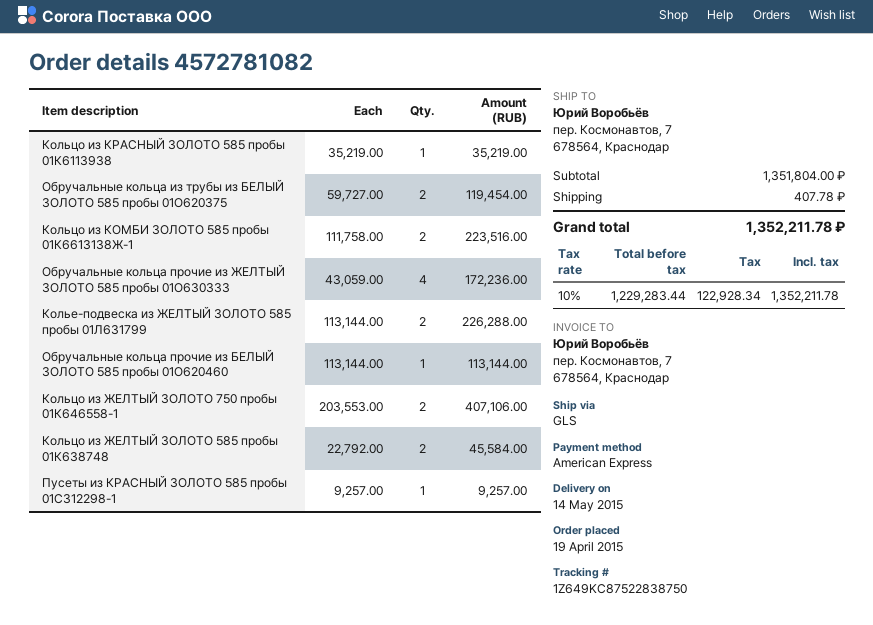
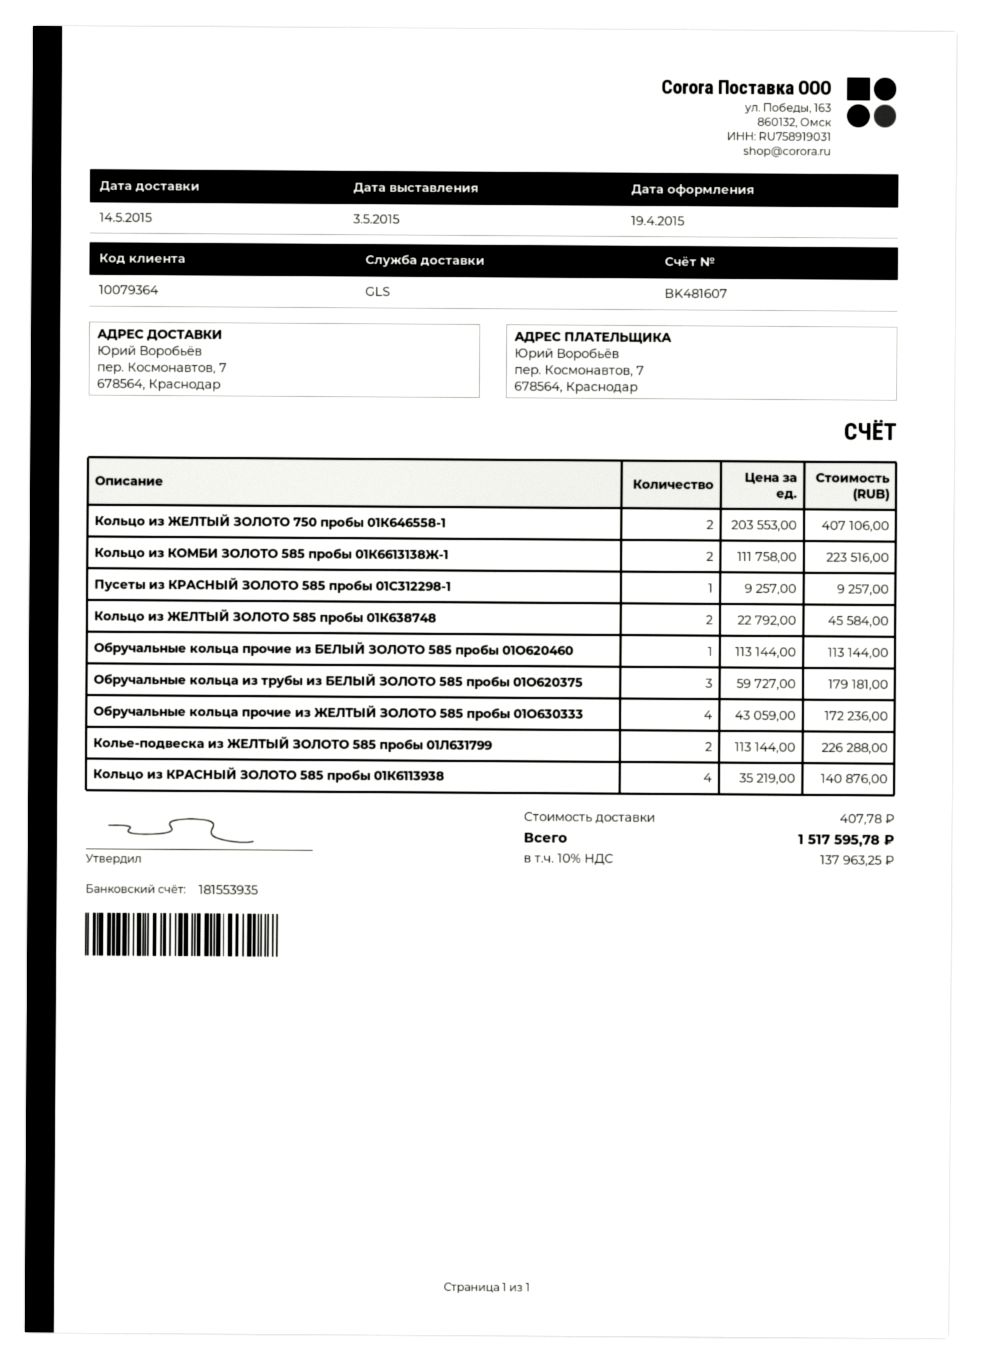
Кольцо из КРАСНЫЙ ЗОЛОТО 585 пробы 01К6113938: 1 x 35219.00 = 35219.00 -> 4 x 35219.00 = 140876.00
Обручальные кольца из трубы из БЕЛЫЙ ЗОЛОТО 585 пробы 01О620375: 2 x 59727.00 = 119454.00 -> 3 x 59727.00 = 179181.00
tax: 10% = 122928.34 -> 10% = 137963.25
total: 1352211.78 -> 1517595.78

